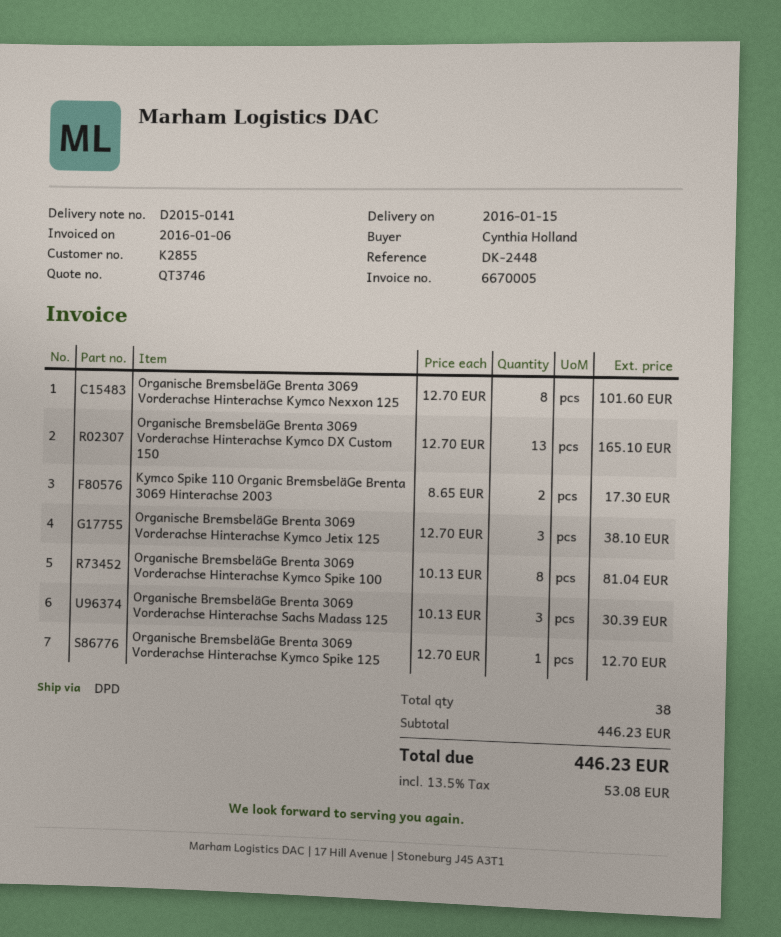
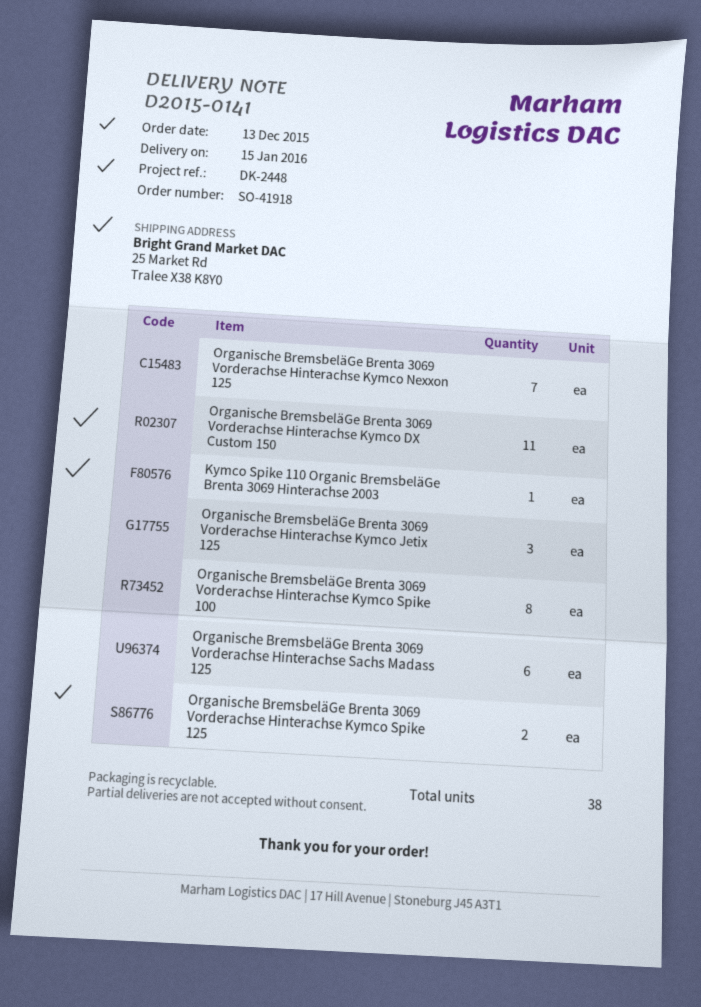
Organische BremsbeläGe Brenta 3069 Vorderachse Hinterachse Kymco Nexxon 125: 8 -> 7
Organische BremsbeläGe Brenta 3069 Vorderachse Hinterachse Kymco DX Custom 150: 13 -> 11
Kymco Spike 110 Organic BremsbeläGe Brenta 3069 Hinterachse 2003: 2 -> 1
Organische BremsbeläGe Brenta 3069 Vorderachse Hinterachse Sachs Madass 125: 3 -> 6
Organische BremsbeläGe Brenta 3069 Vorderachse Hinterachse Kymco Spike 125: 1 -> 2

